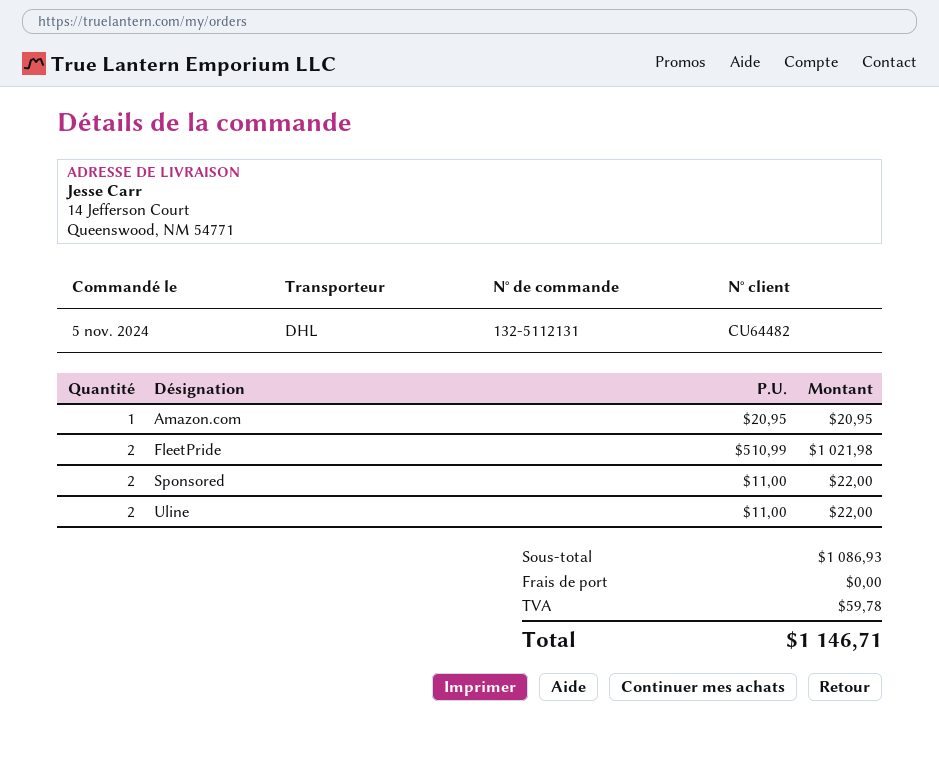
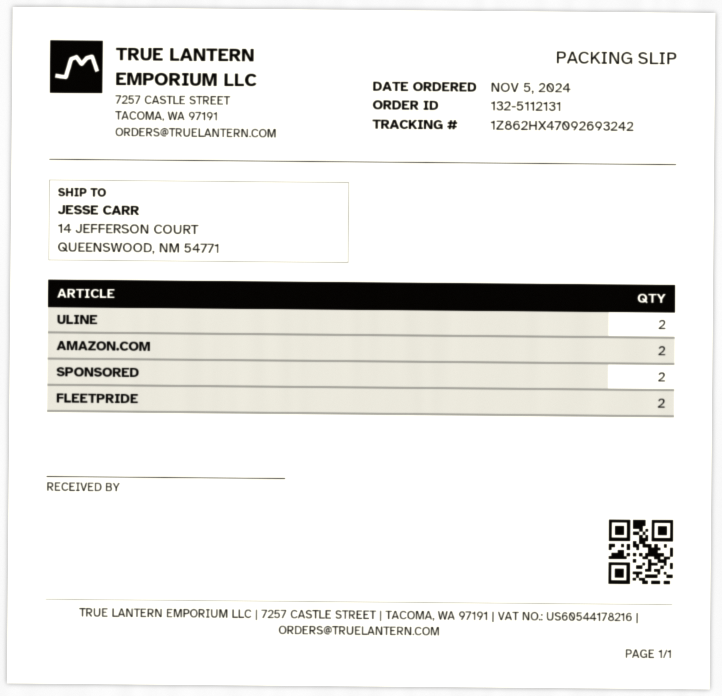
Amazon.com: 1 -> 2

